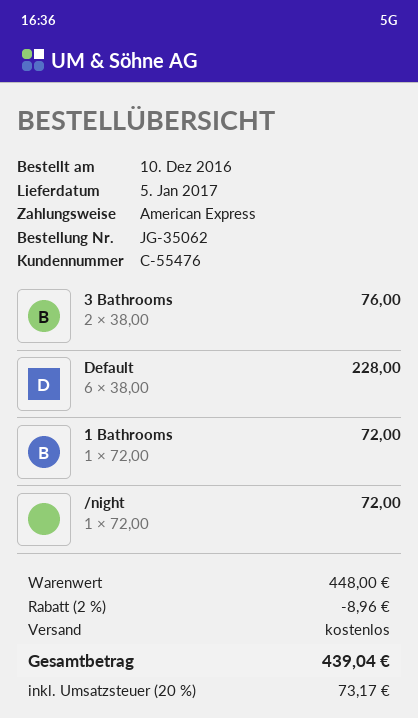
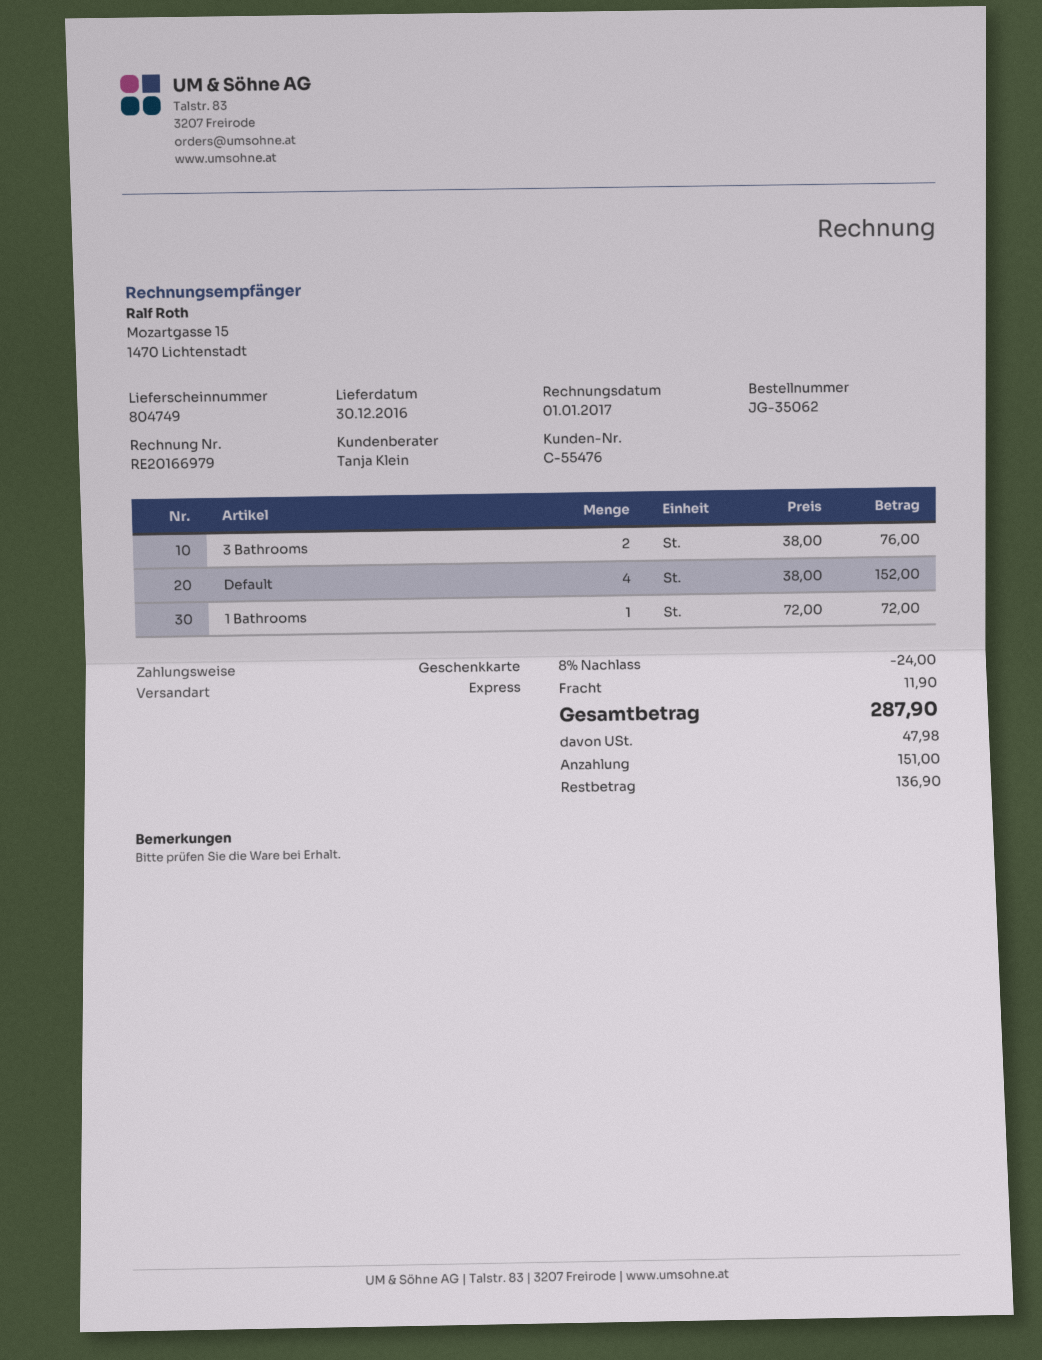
delivery date: 2017-01-05 -> 2016-12-30
payment method: American Express -> gift card
Default: 6 x 38.00 = 228.00 -> 4 x 38.00 = 152.00
/night: 1 x 72.00 = 72.00 -> none
discount: 2% = 8.96 -> 8% = 24.00
shipping: 0.00 -> 11.90
tax: 73.17 -> 47.98
total: 439.04 -> 287.90

